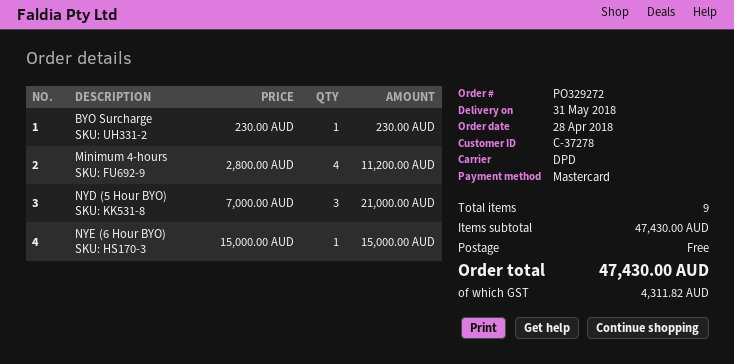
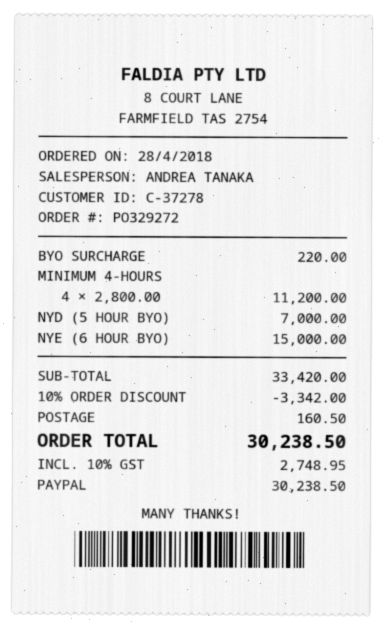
payment method: Mastercard -> PayPal
BYO Surcharge: 1 x 230.00 = 230.00 -> 1 x 220.00 = 220.00
NYD (5 Hour BYO): 3 x 7000.00 = 21000.00 -> 1 x 7000.00 = 7000.00
subtotal: 47430.00 -> 33420.00
discount: none -> 10% = 3342.00
shipping: 0.00 -> 160.50
tax: 4311.82 -> 2748.95
total: 47430.00 -> 30238.50

